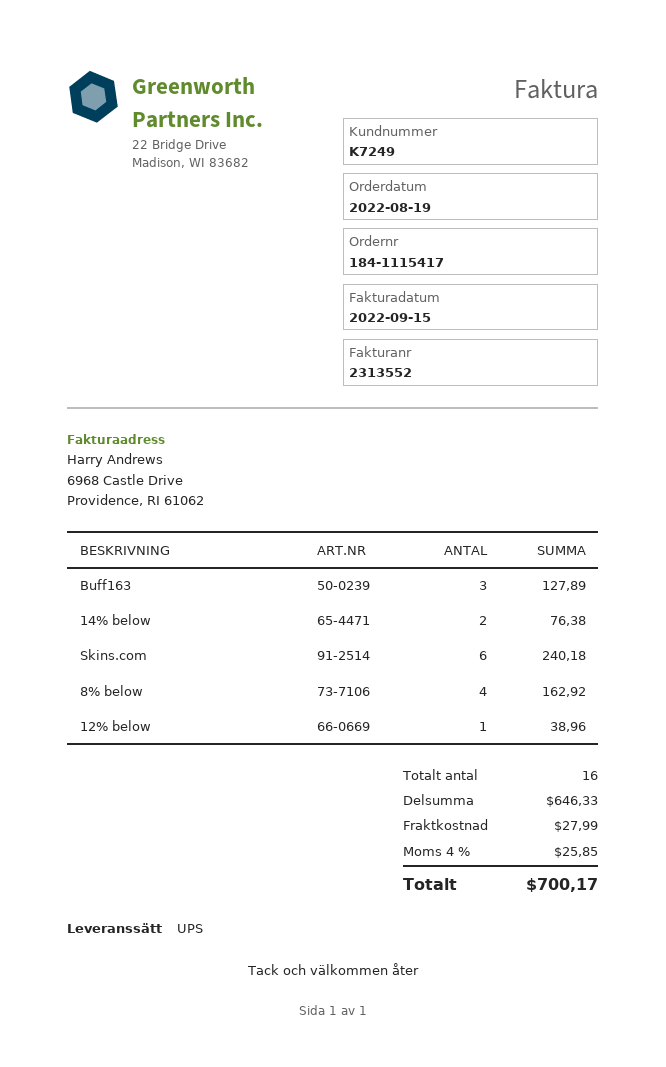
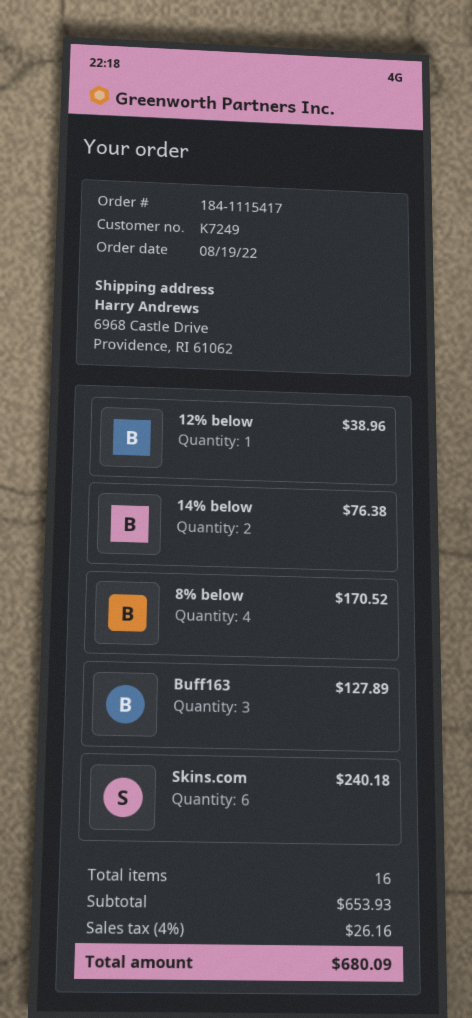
8% below: 4 for 162.92 -> 4 for 170.52
subtotal: 646.33 -> 653.93
shipping: 27.99 -> none
tax: 4% = 25.85 -> 4% = 26.16
total: 700.17 -> 680.09

